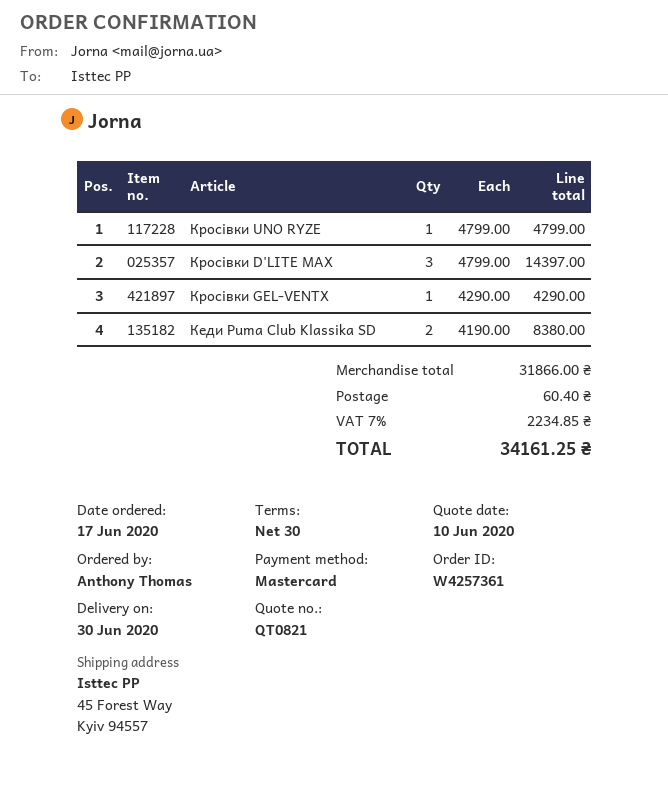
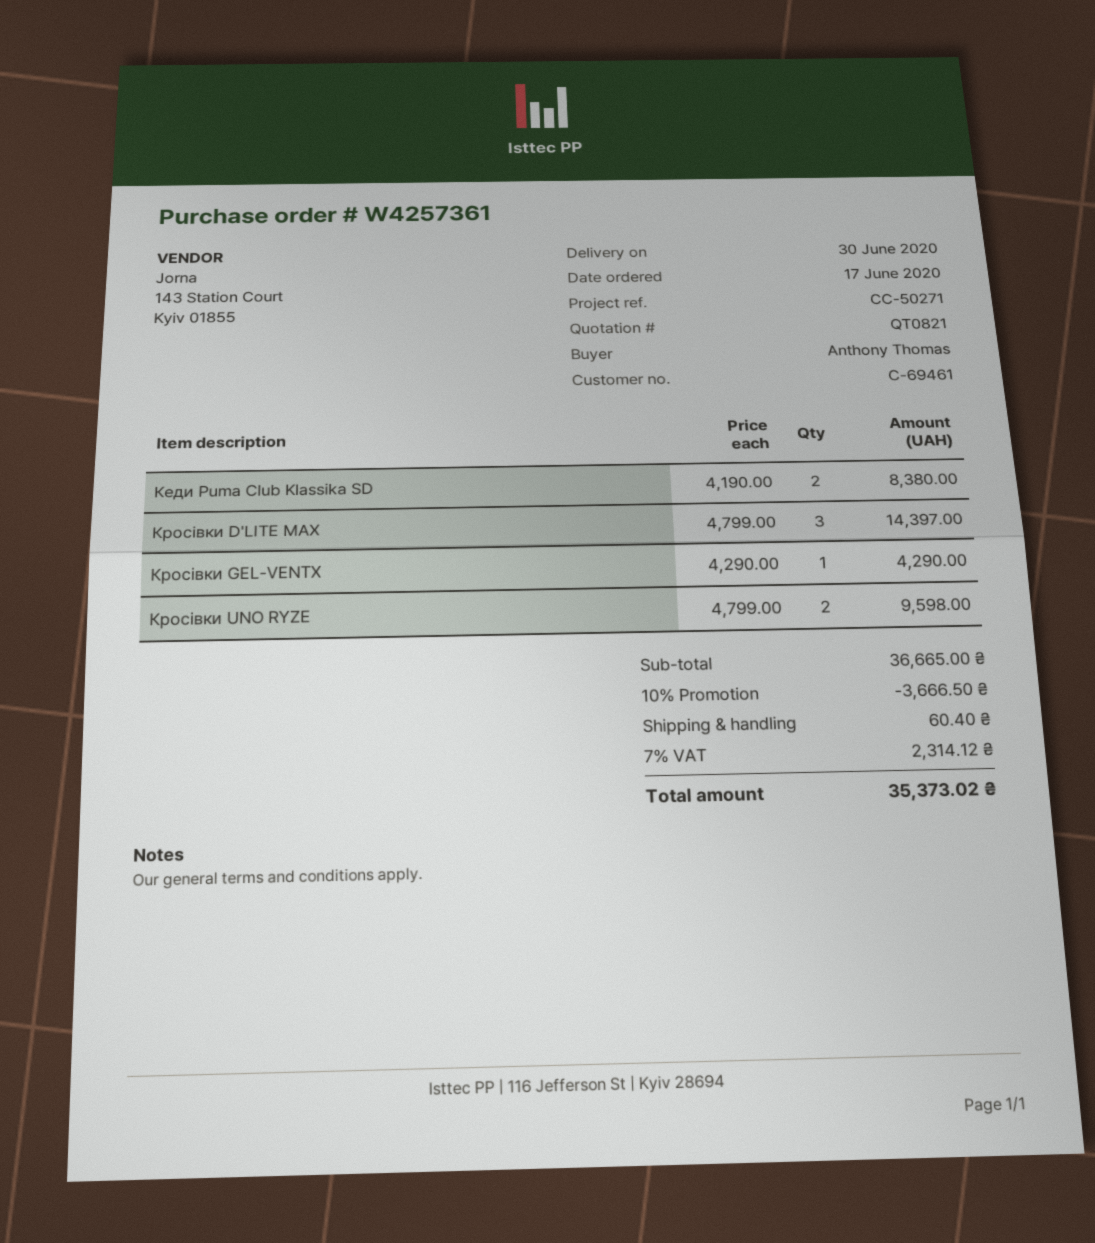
Кросівки UNO RYZE: 1 x 4799.00 = 4799.00 -> 2 x 4799.00 = 9598.00
subtotal: 31866.00 -> 36665.00
discount: none -> 10% = 3666.50
tax: 7% = 2234.85 -> 7% = 2314.12
total: 34161.25 -> 35373.02

